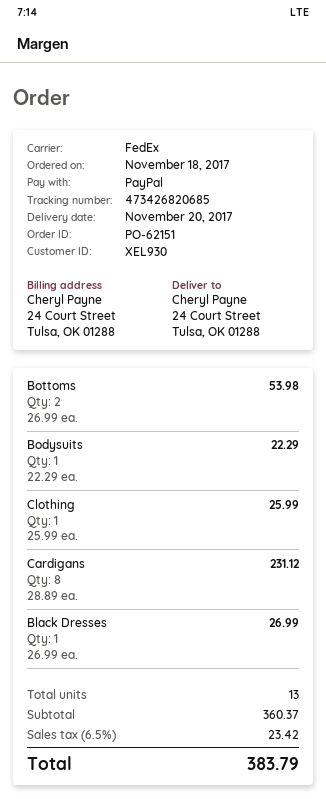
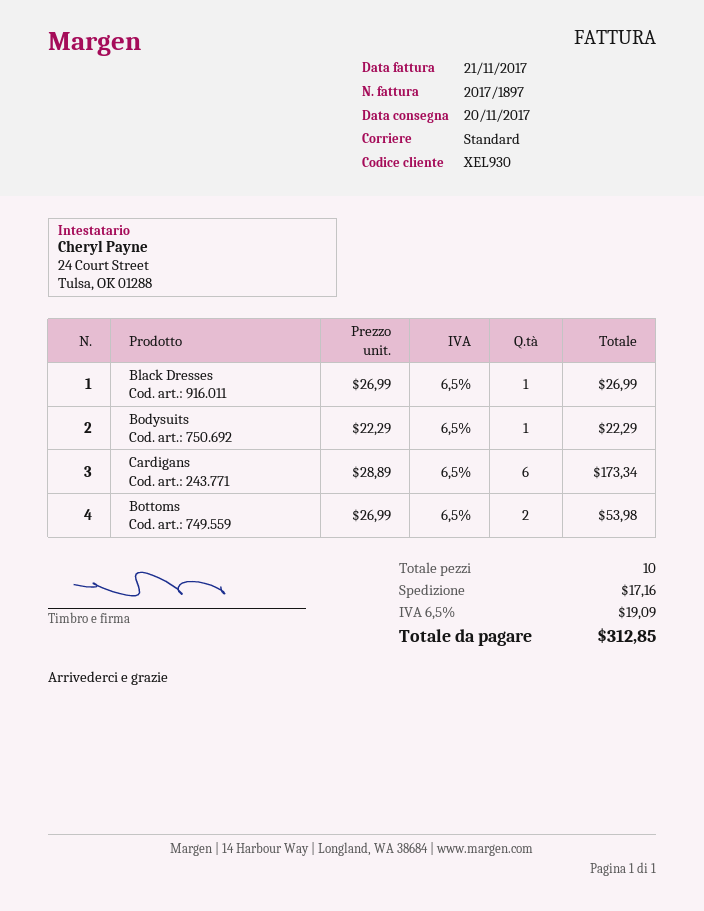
shipping method: FedEx -> standard
Clothing: 1 x 25.99 = 25.99 -> none
Cardigans: 8 x 28.89 = 231.12 -> 6 x 28.89 = 173.34
total quantity: 13 -> 10
shipping: none -> 17.16
tax: 6.5% = 23.42 -> 6.5% = 19.09
total: 383.79 -> 312.85

